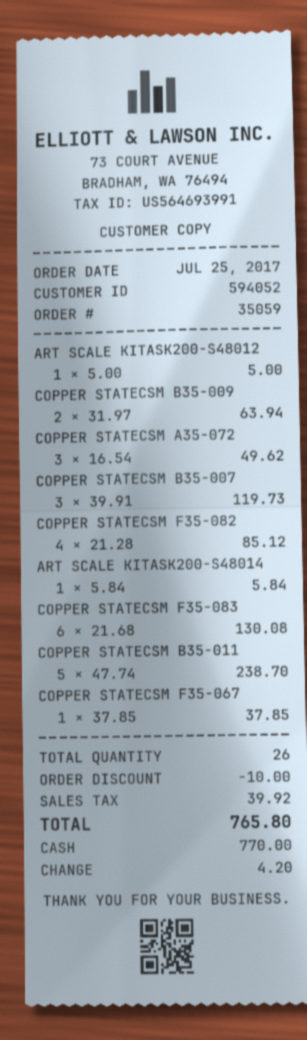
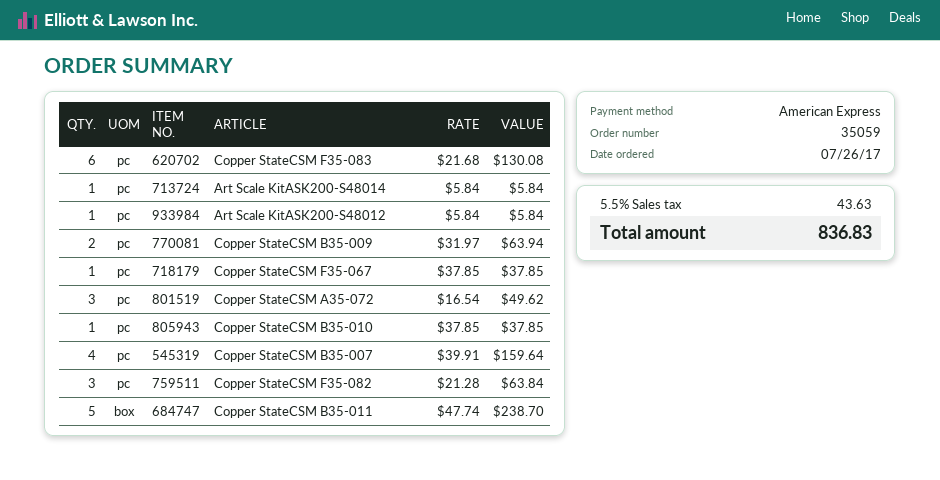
order date: 2017-07-25 -> 2017-07-26
payment method: cash -> American Express
ART SCALE KITASK200-S48012: 1 x 5.00 = 5.00 -> 1 x 5.84 = 5.84
COPPER STATECSM B35-007: 3 x 39.91 = 119.73 -> 4 x 39.91 = 159.64
COPPER STATECSM F35-082: 4 x 21.28 = 85.12 -> 3 x 21.28 = 63.84
Copper StateCSM B35-010: none -> 1 x 37.85 = 37.85
discount: 10.00 -> none
tax: 39.92 -> 43.63
total: 765.80 -> 836.83

